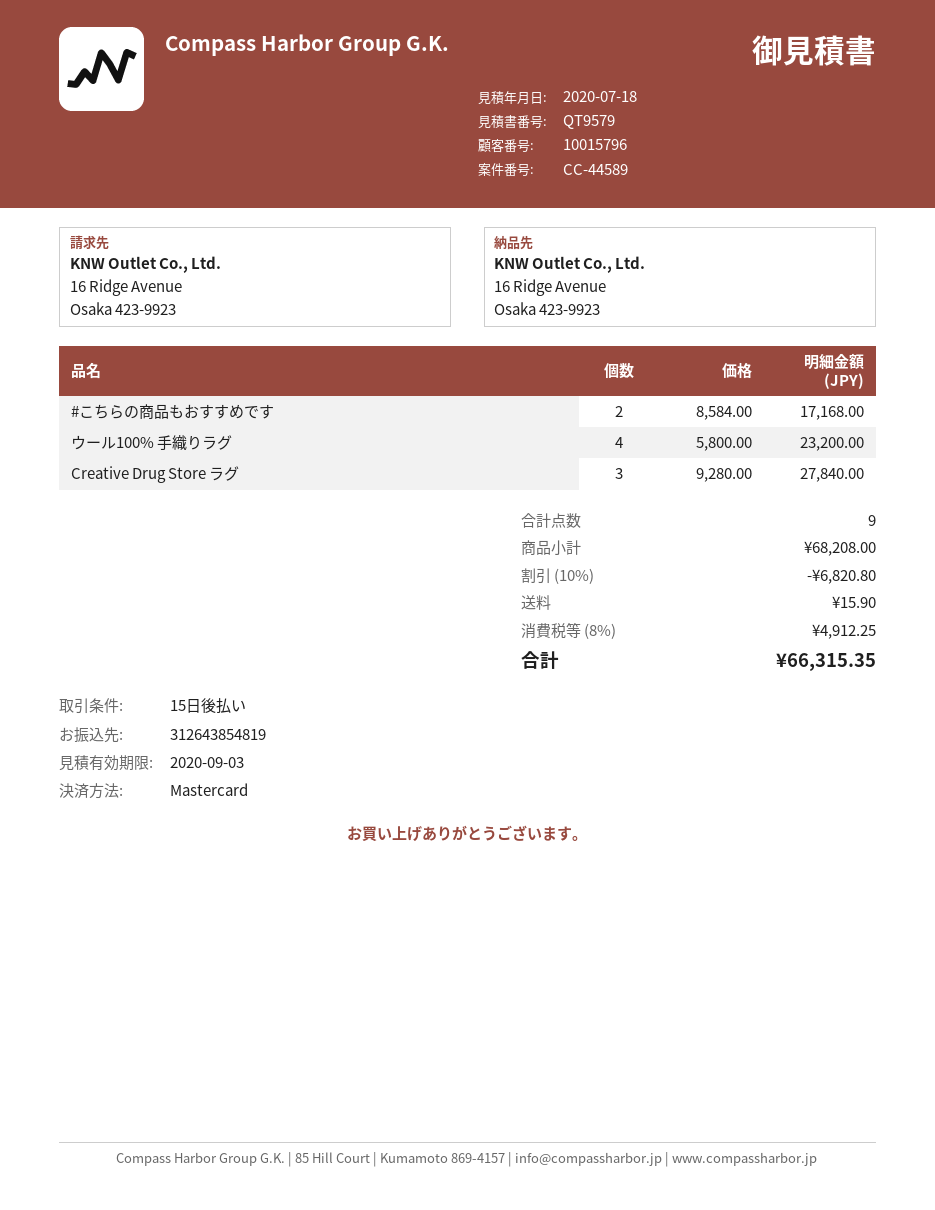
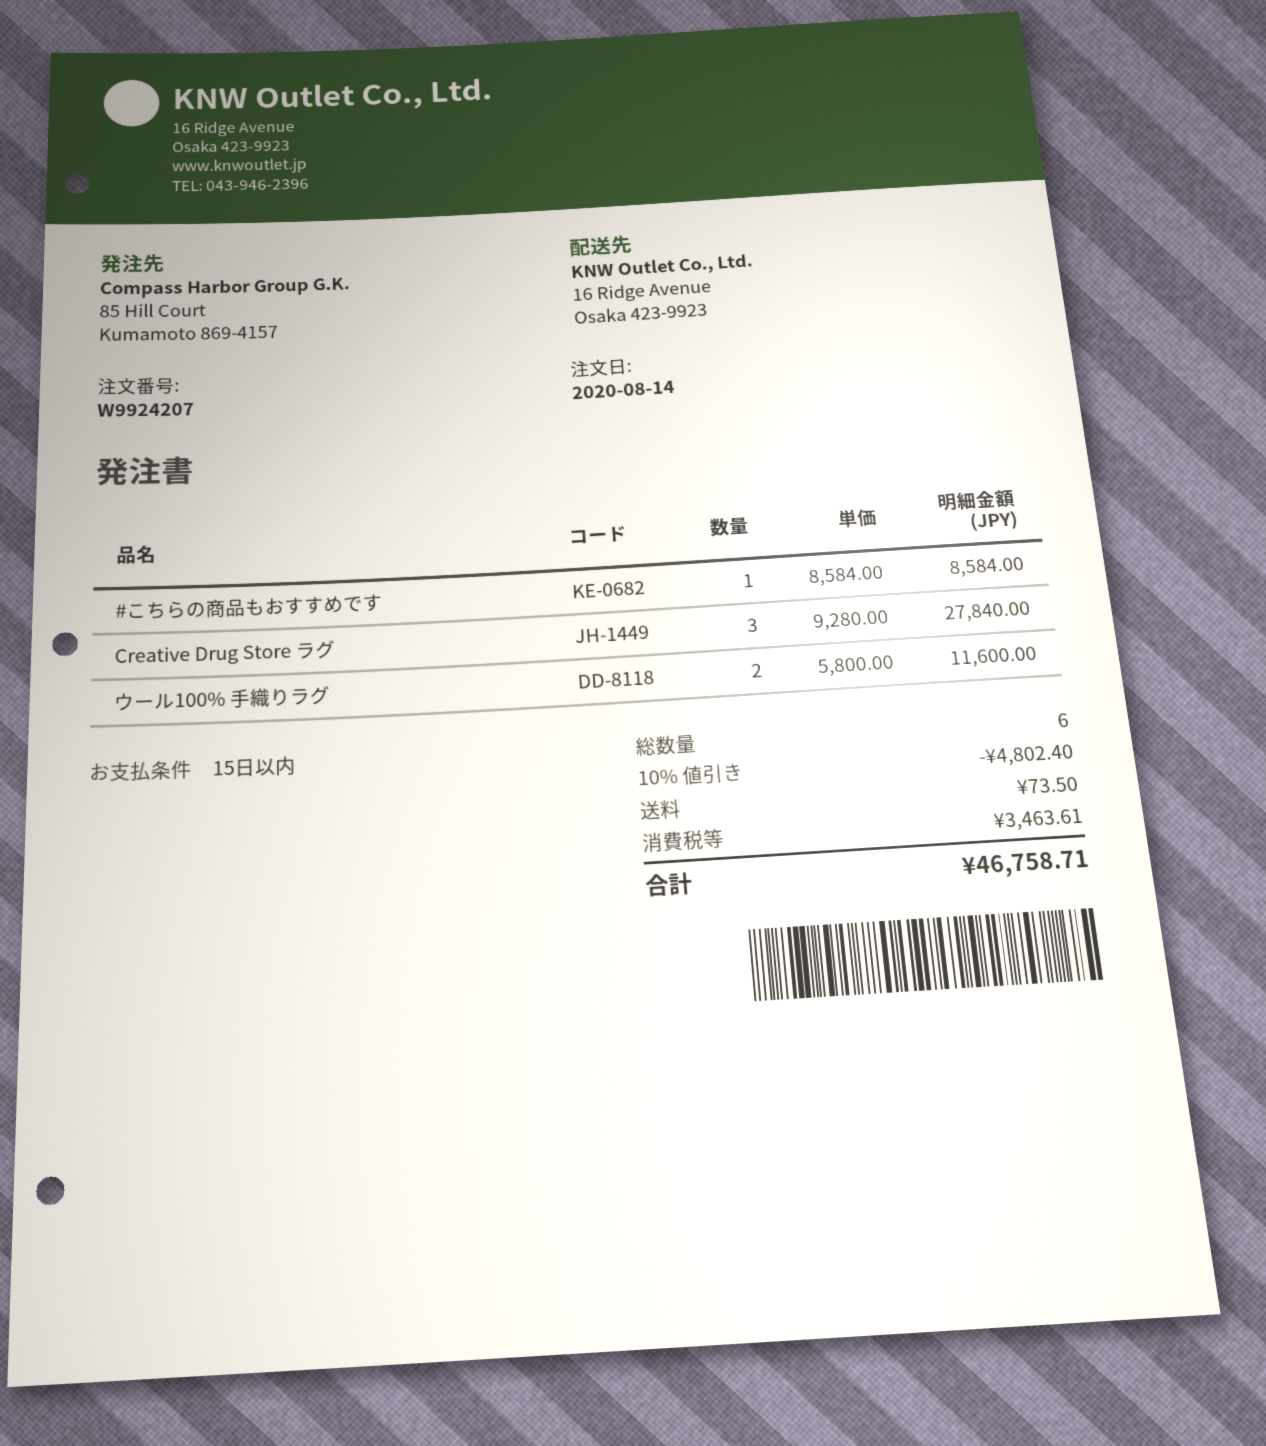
#こちらの商品もおすすめです: 2 x 8584.00 = 17168.00 -> 1 x 8584.00 = 8584.00
ウール100% 手織りラグ: 4 x 5800.00 = 23200.00 -> 2 x 5800.00 = 11600.00
total quantity: 9 -> 6
discount: 10% = 6820.80 -> 10% = 4802.40
shipping: 15.90 -> 73.50
tax: 4912.25 -> 3463.61
total: 66315.35 -> 46758.71

